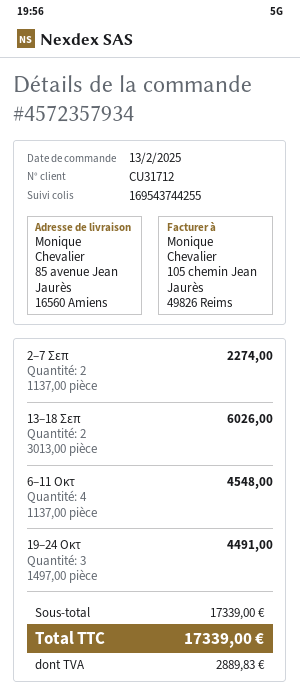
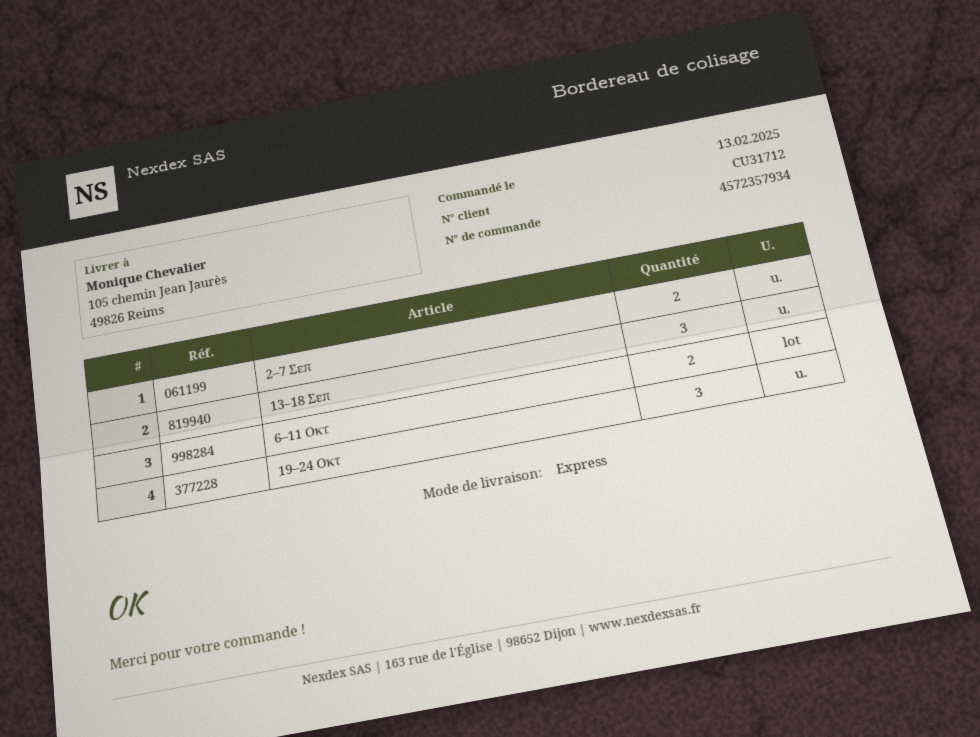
ship to: 85 avenue Jean Jaurès, 16560 Amiens -> 105 chemin Jean Jaurès, 49826 Reims
13–18 Σεπ: 2 -> 3
6–11 Οκτ: 4 -> 2

